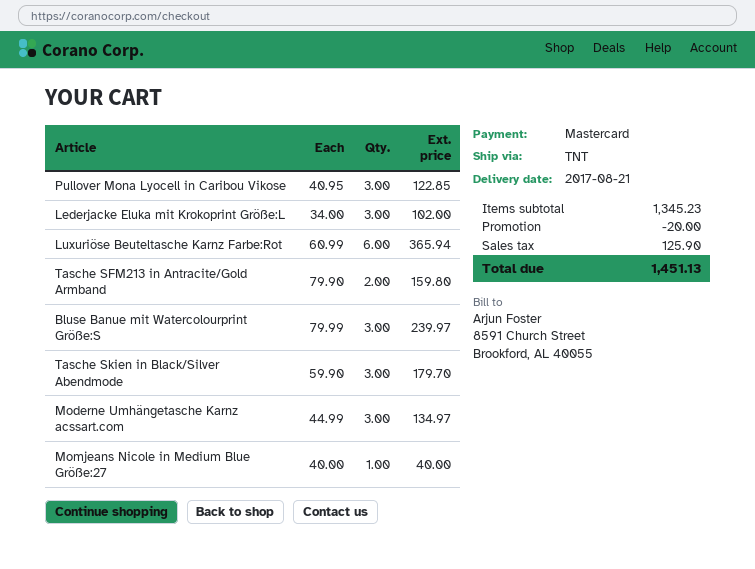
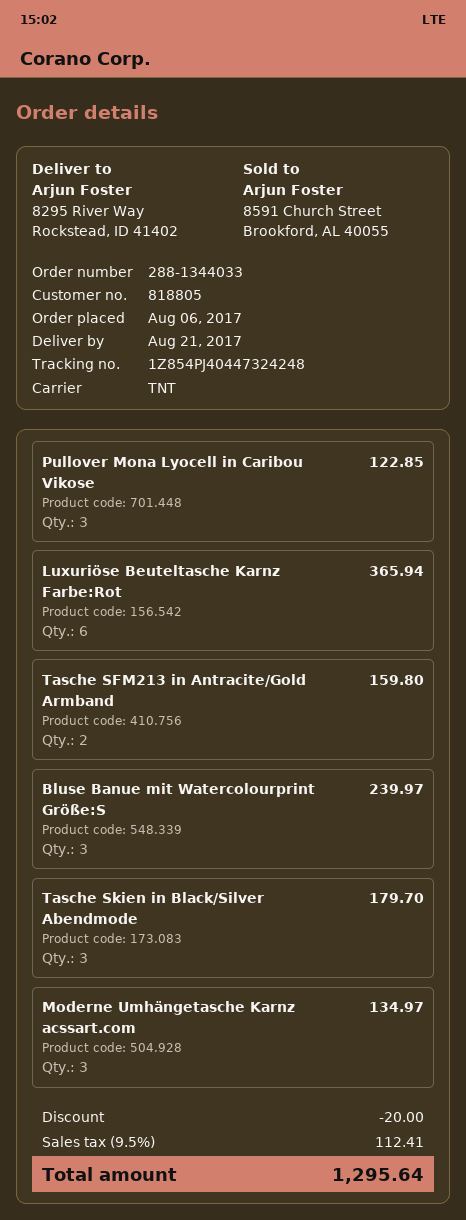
Lederjacke Eluka mit Krokoprint Größe:L: 3 for 102.00 -> none
Momjeans Nicole in Medium Blue Größe:27: 1 for 40.00 -> none
tax: 125.90 -> 112.41
total: 1451.13 -> 1295.64

